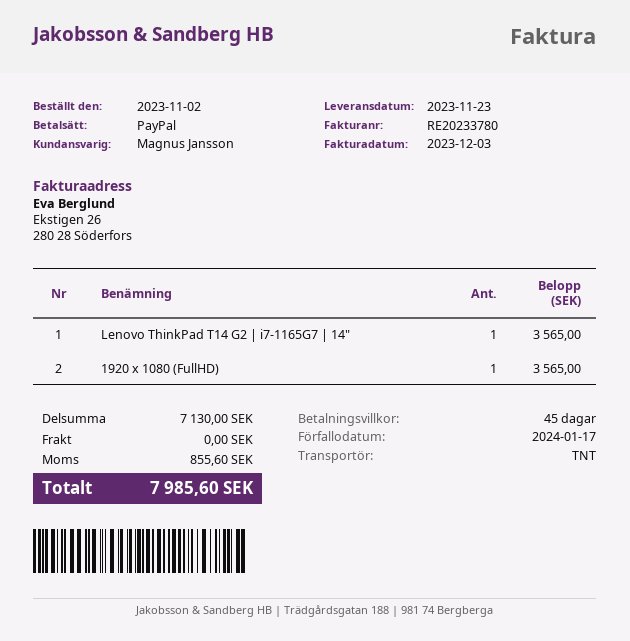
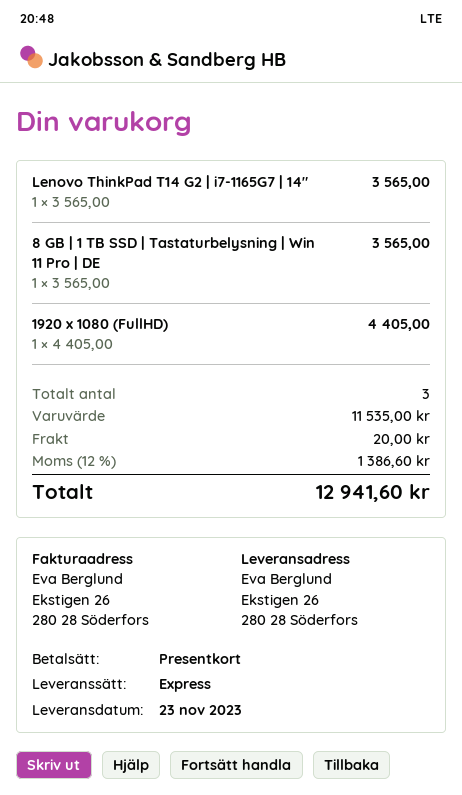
payment method: PayPal -> gift card
shipping method: TNT -> express
1920 x 1080 (FullHD): 1 for 3565.00 -> 1 for 4405.00
8 GB | 1 TB SSD | Tastaturbelysning | Win 11 Pro | DE: none -> 1 for 3565.00
subtotal: 7130.00 -> 11535.00
shipping: 0.00 -> 20.00
tax: 855.60 -> 1386.60
total: 7985.60 -> 12941.60

